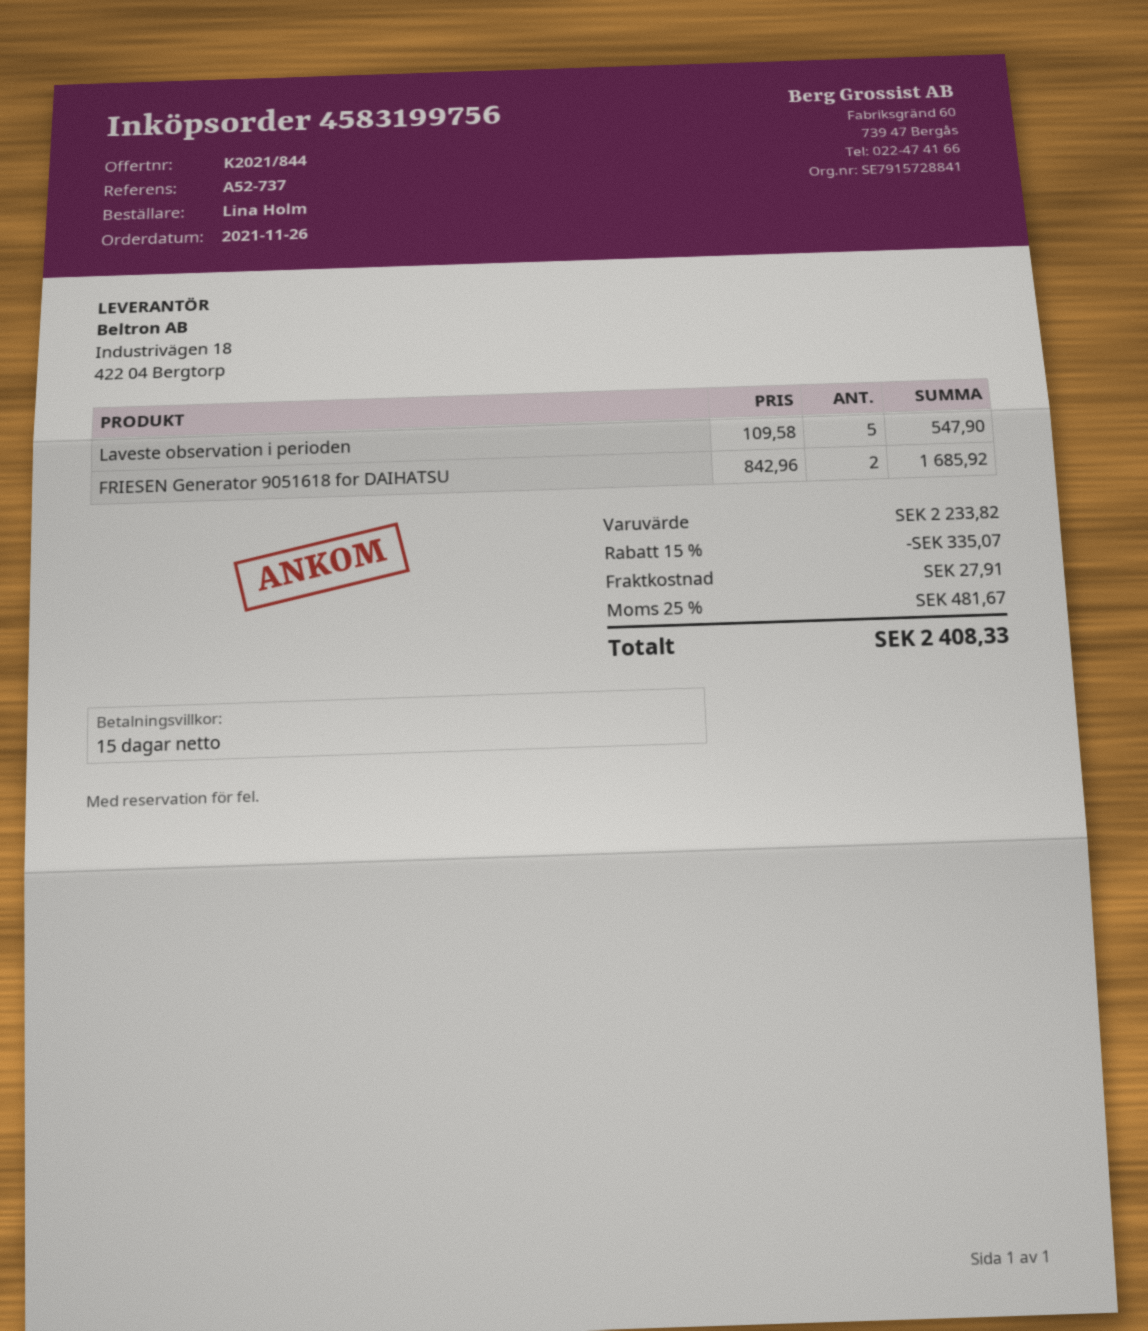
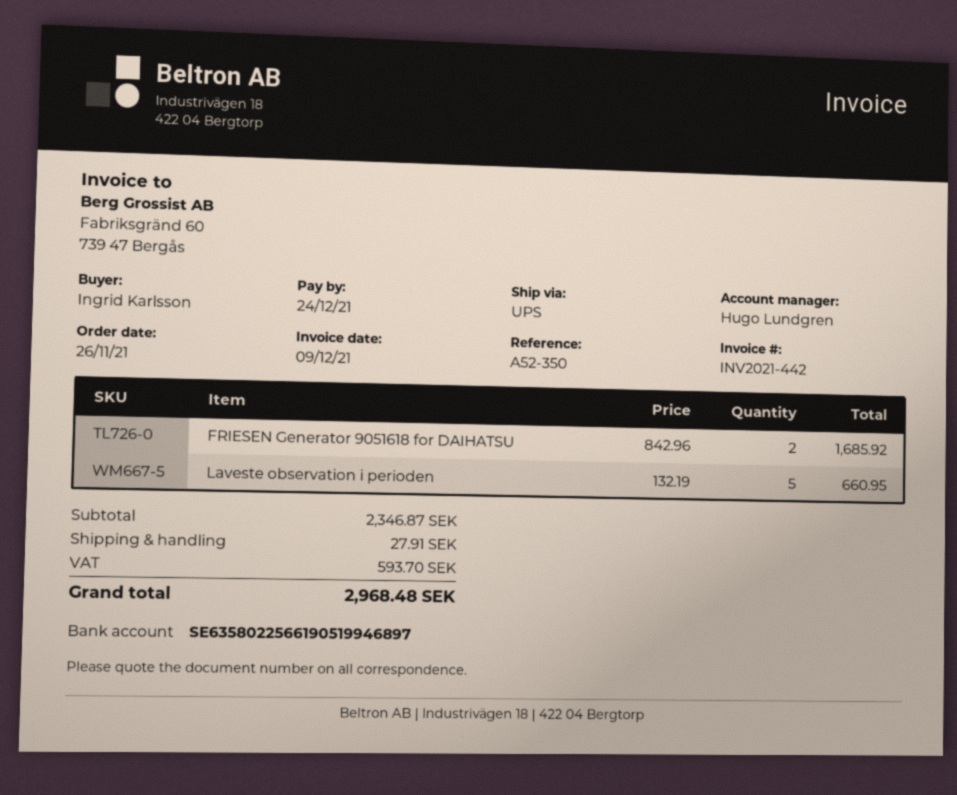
reference: A52-737 -> A52-350
ordered by: Lina Holm -> Ingrid Karlsson
Laveste observation i perioden: 5 x 109.58 = 547.90 -> 5 x 132.19 = 660.95
subtotal: 2233.82 -> 2346.87
discount: 15% = 335.07 -> none
tax: 481.67 -> 593.70
total: 2408.33 -> 2968.48

